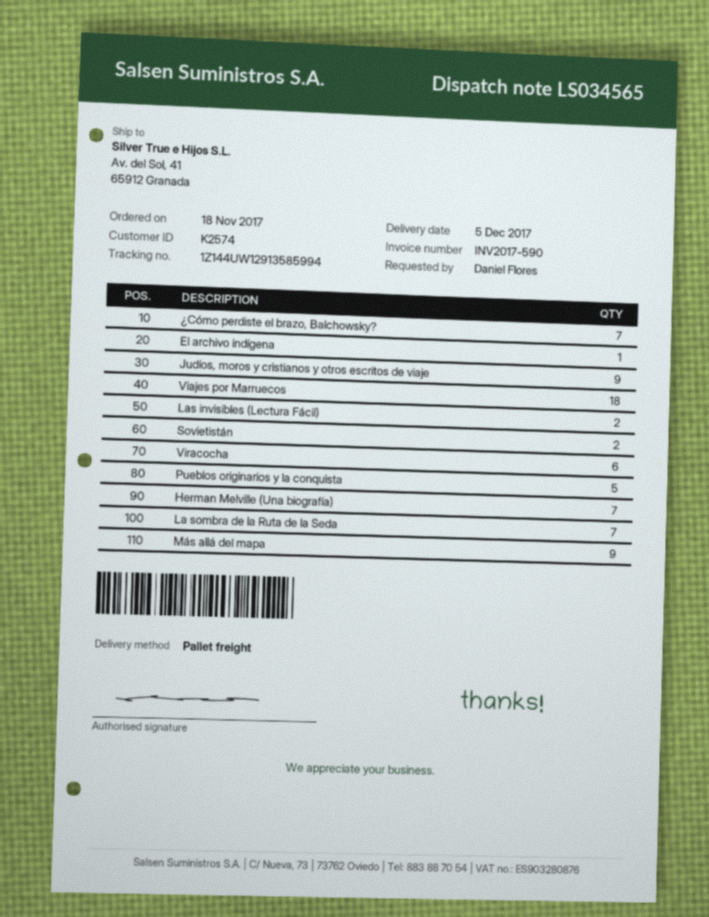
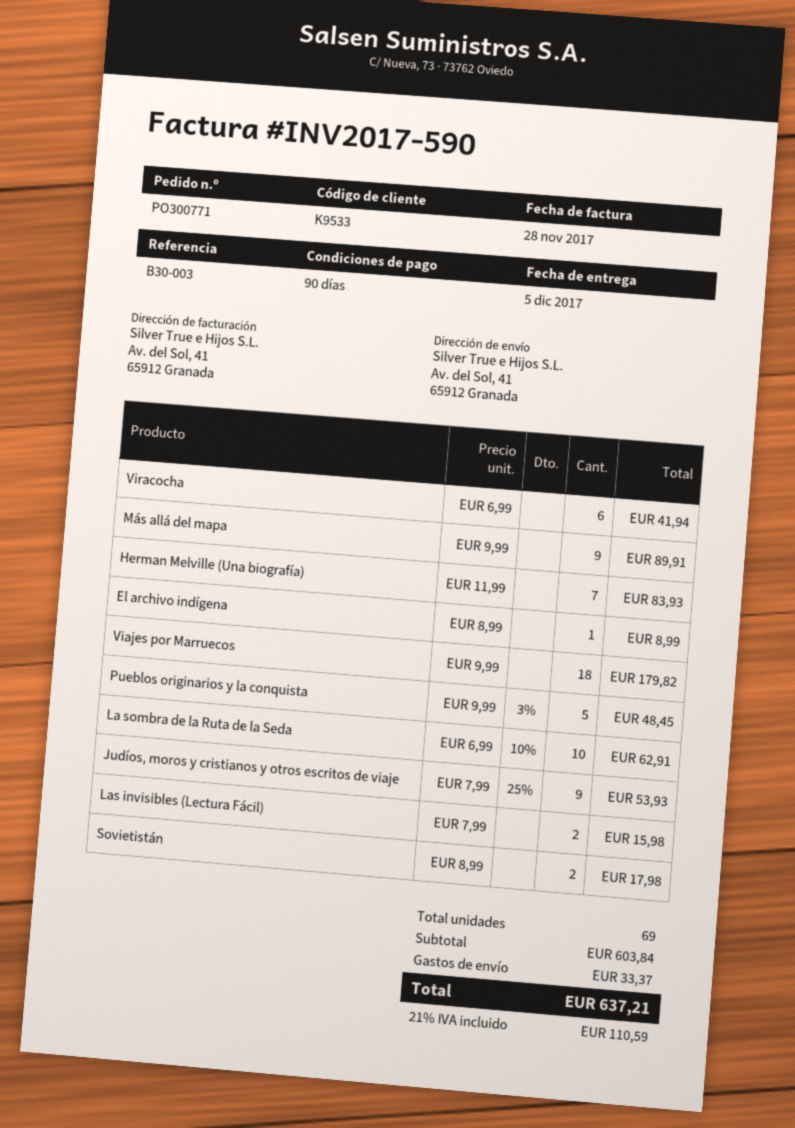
customer number: K2574 -> K9533
¿Cómo perdiste el brazo, Balchowsky?: 7 -> none
La sombra de la Ruta de la Seda: 7 -> 10

